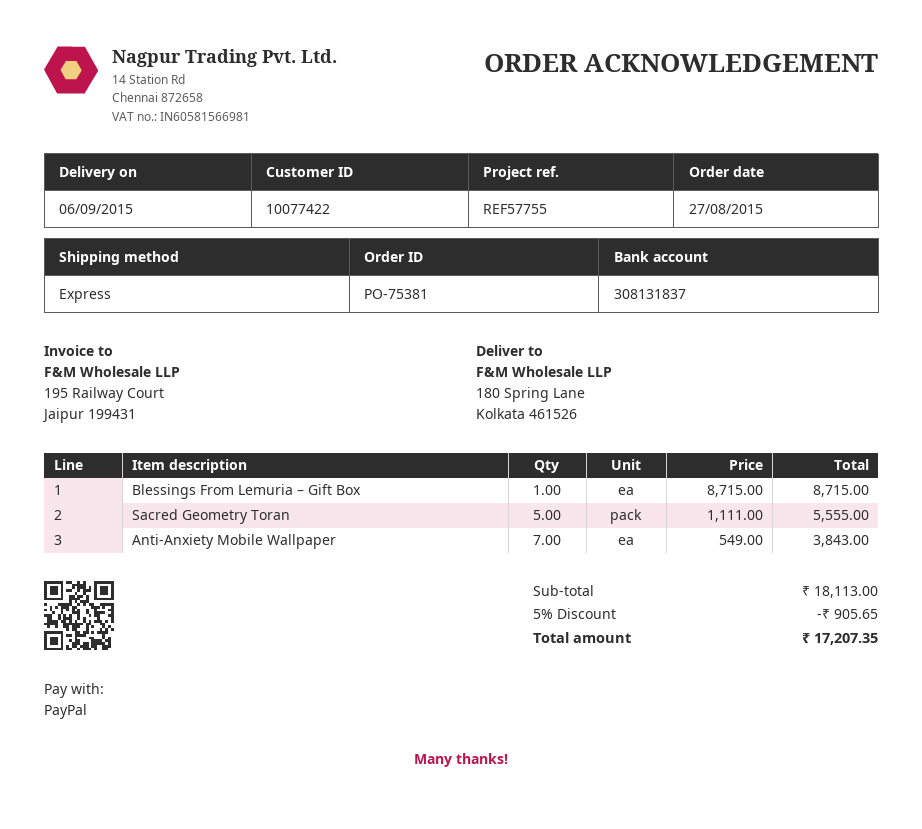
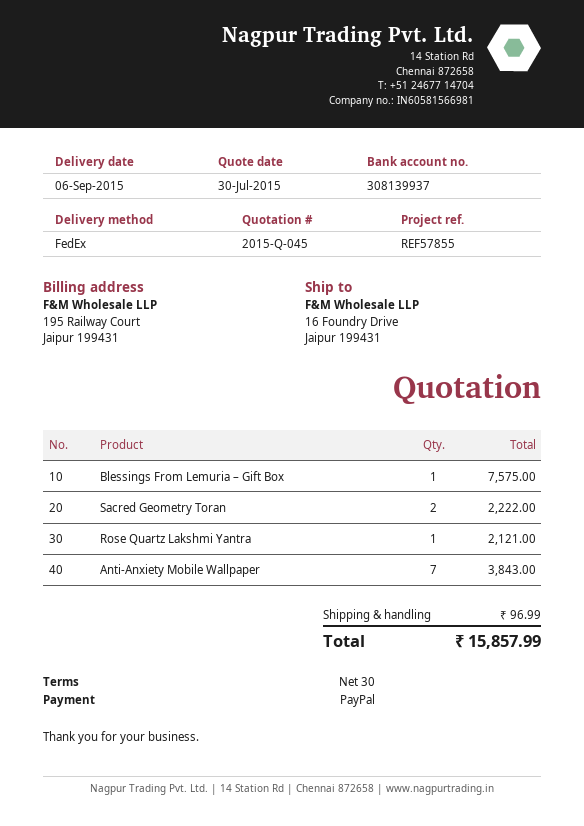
reference: REF57755 -> REF57855
bank account: 308131837 -> 308139937
shipping method: express -> FedEx
ship to: 180 Spring Lane, Kolkata 461526 -> 16 Foundry Drive, Jaipur 199431
Blessings From Lemuria – Gift Box: 1 for 8715.00 -> 1 for 7575.00
Sacred Geometry Toran: 5 for 5555.00 -> 2 for 2222.00
Rose Quartz Lakshmi Yantra: none -> 1 for 2121.00
discount: 5% = 905.65 -> none
shipping: none -> 96.99
total: 17207.35 -> 15857.99

